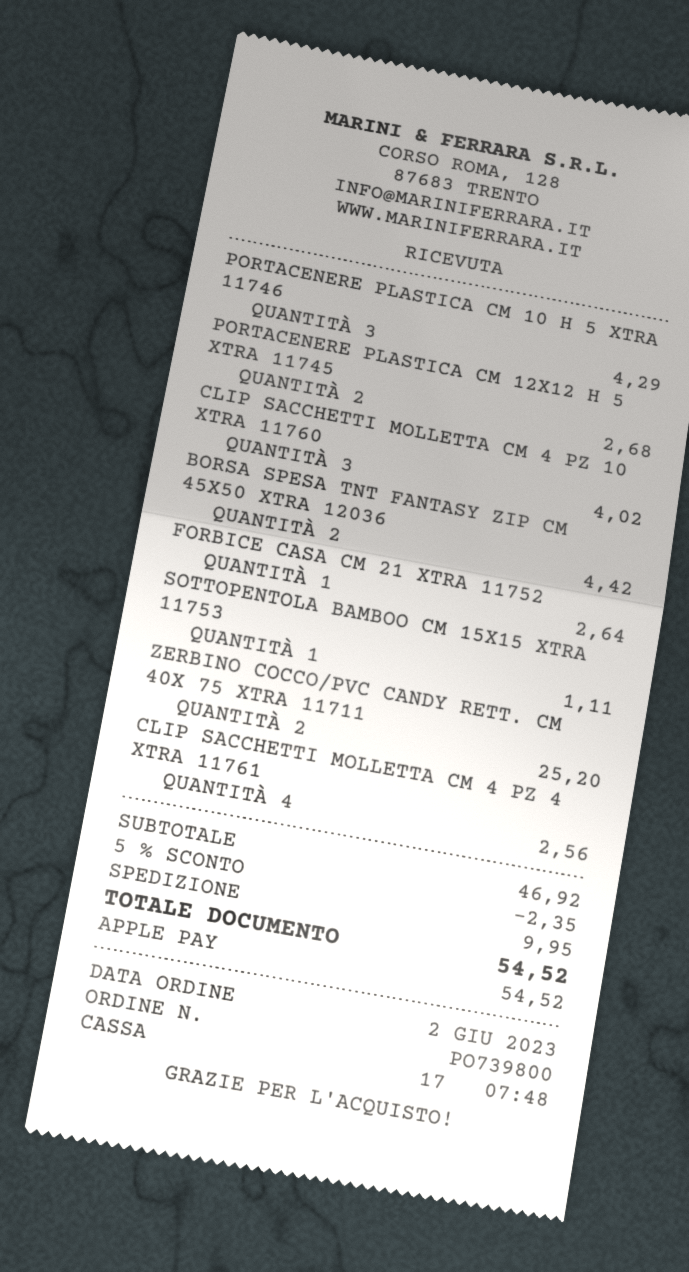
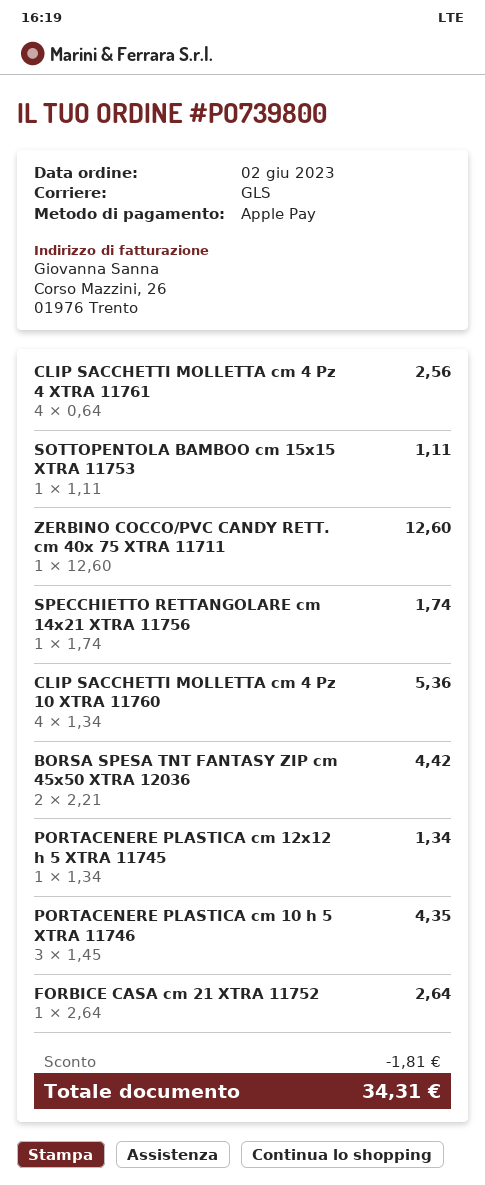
PORTACENERE PLASTICA CM 10 H 5 XTRA 11746: 3 for 4.29 -> 3 for 4.35
PORTACENERE PLASTICA CM 12X12 H 5 XTRA 11745: 2 for 2.68 -> 1 for 1.34
CLIP SACCHETTI MOLLETTA CM 4 PZ 10 XTRA 11760: 3 for 4.02 -> 4 for 5.36
ZERBINO COCCO/PVC CANDY RETT. CM 40X 75 XTRA 11711: 2 for 25.20 -> 1 for 12.60
SPECCHIETTO RETTANGOLARE cm 14x21 XTRA 11756: none -> 1 for 1.74
discount: 2.35 -> 1.81
shipping: 9.95 -> none
total: 54.52 -> 34.31

